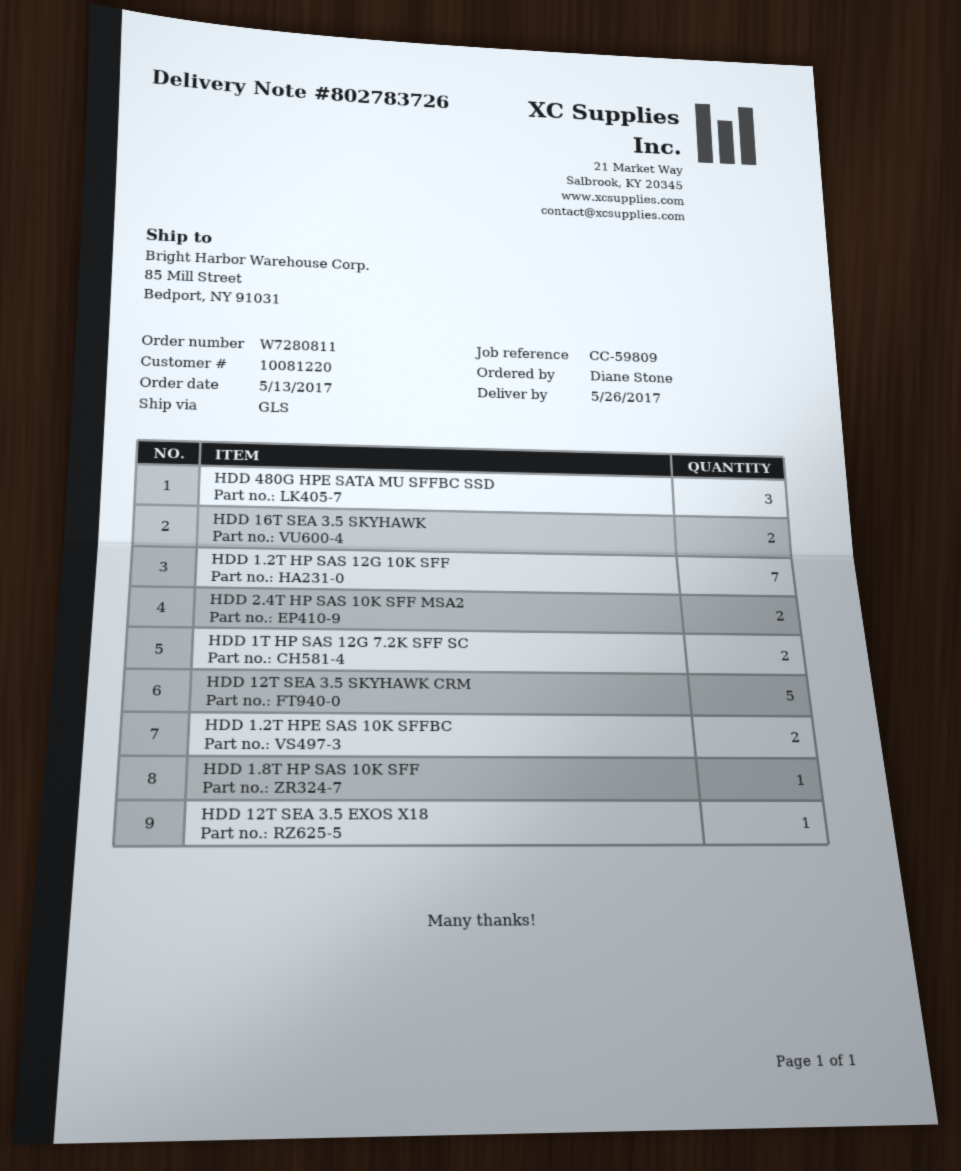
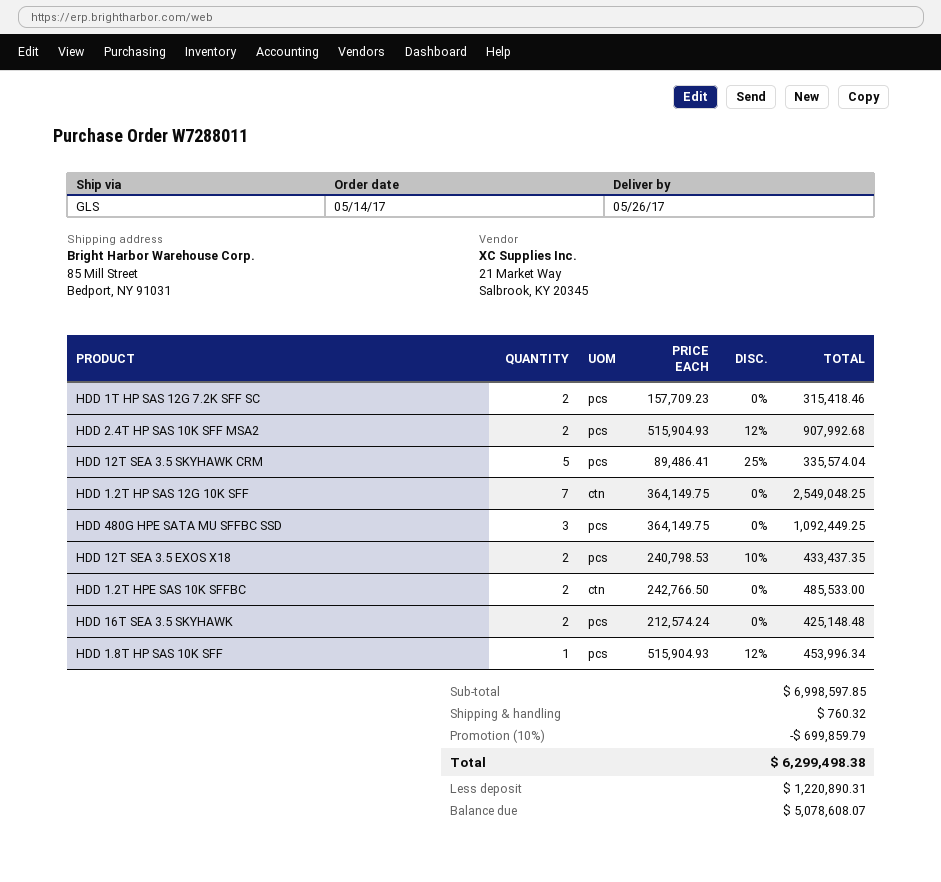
order number: W7280811 -> W7288011
order date: 2017-05-13 -> 2017-05-14
HDD 12T SEA 3.5 EXOS X18: 1 -> 2

